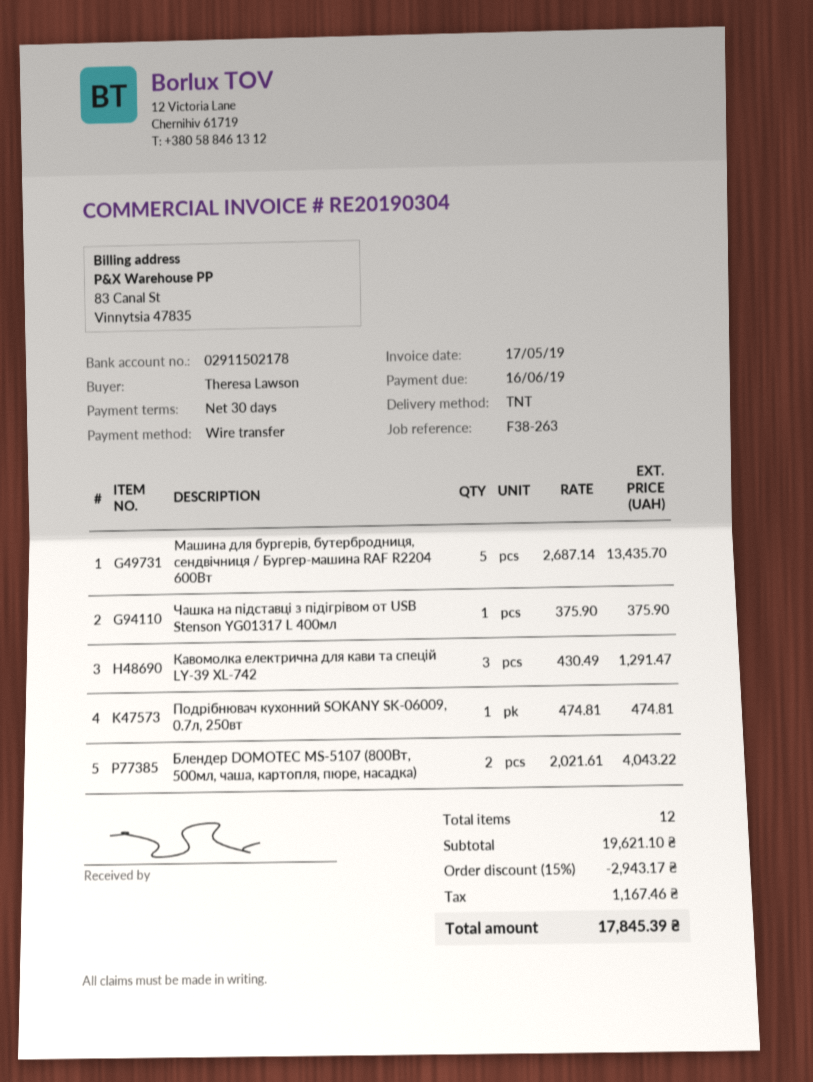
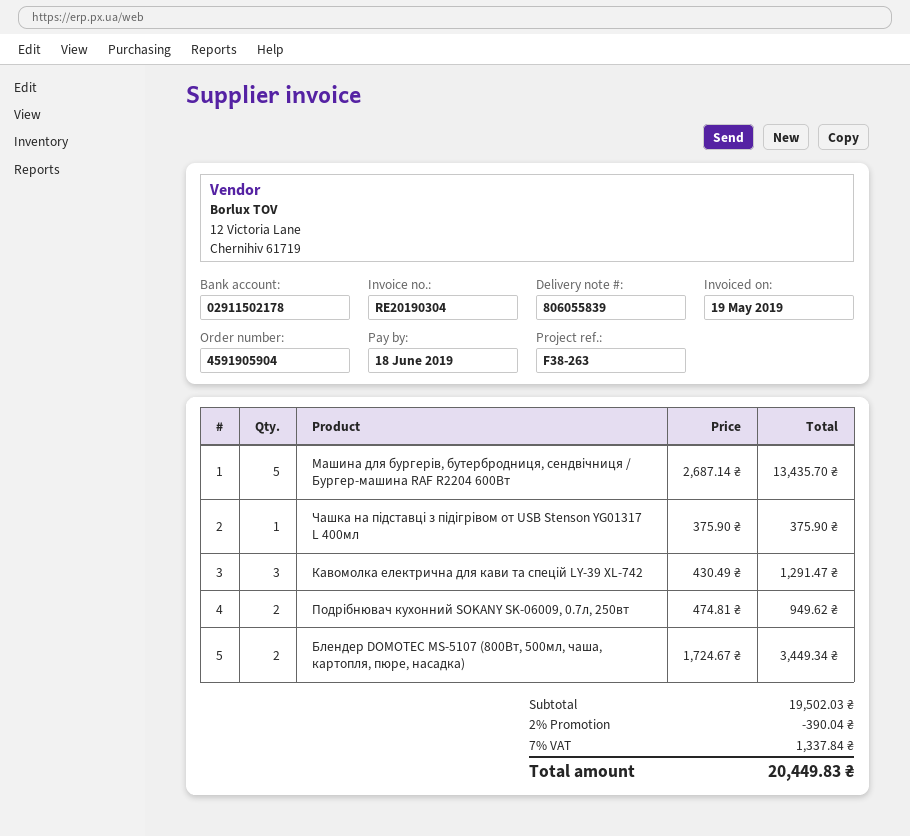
invoice date: 2019-05-17 -> 2019-05-19
due date: 2019-06-16 -> 2019-06-18
Подрібнювач кухонний SOKANY SK-06009, 0.7л, 250вт: 1 x 474.81 = 474.81 -> 2 x 474.81 = 949.62
Блендер DOMOTEC MS-5107 (800Вт, 500мл, чаша, картопля, пюре, насадка): 2 x 2021.61 = 4043.22 -> 2 x 1724.67 = 3449.34
subtotal: 19621.10 -> 19502.03
discount: 15% = 2943.17 -> 2% = 390.04
tax: 1167.46 -> 1337.84
total: 17845.39 -> 20449.83

